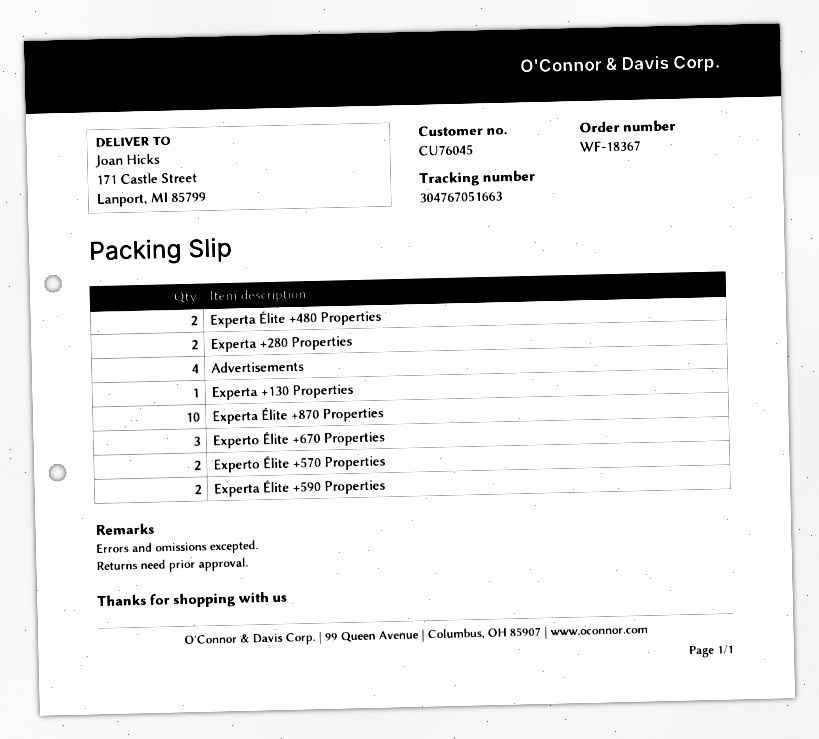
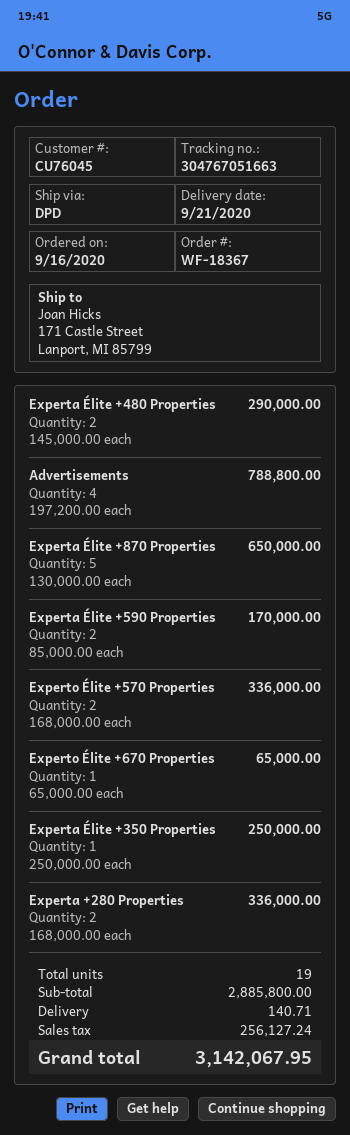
Experta +130 Properties: 1 -> none
Experta Élite +870 Properties: 10 -> 5
Experto Élite +670 Properties: 3 -> 1
Experta Élite +350 Properties: none -> 1

